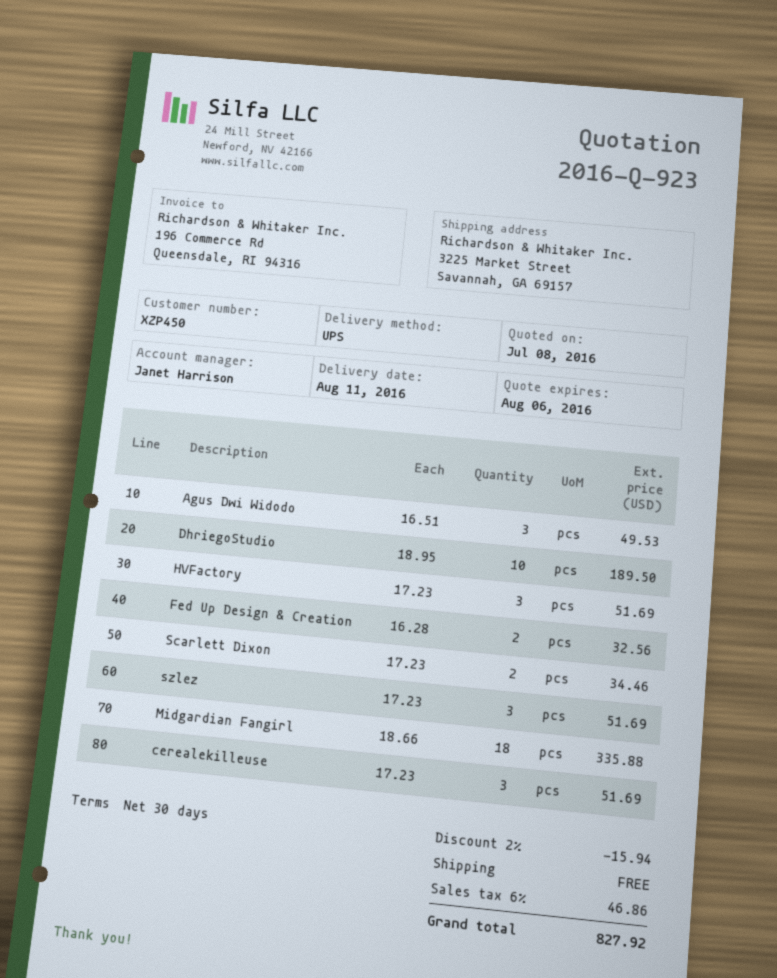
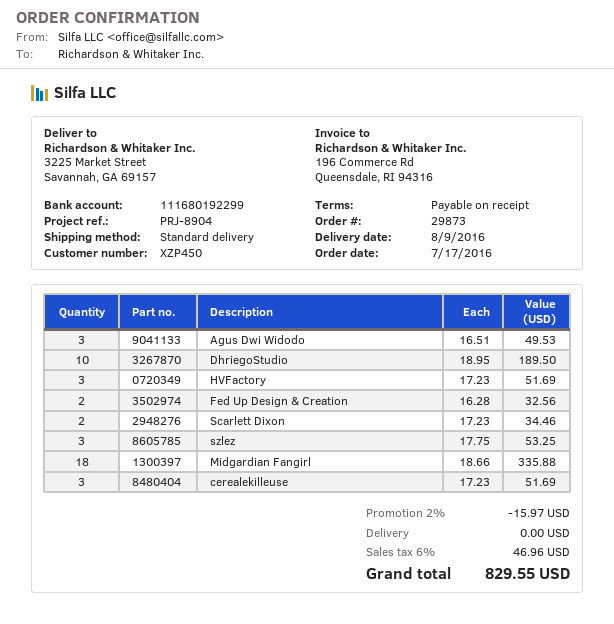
delivery date: 2016-08-11 -> 2016-08-09
payment terms: 30 days -> on receipt
shipping method: UPS -> standard
szlez: 3 x 17.23 = 51.69 -> 3 x 17.75 = 53.25
discount: 2% = 15.94 -> 2% = 15.97
tax: 6% = 46.86 -> 6% = 46.96
total: 827.92 -> 829.55

